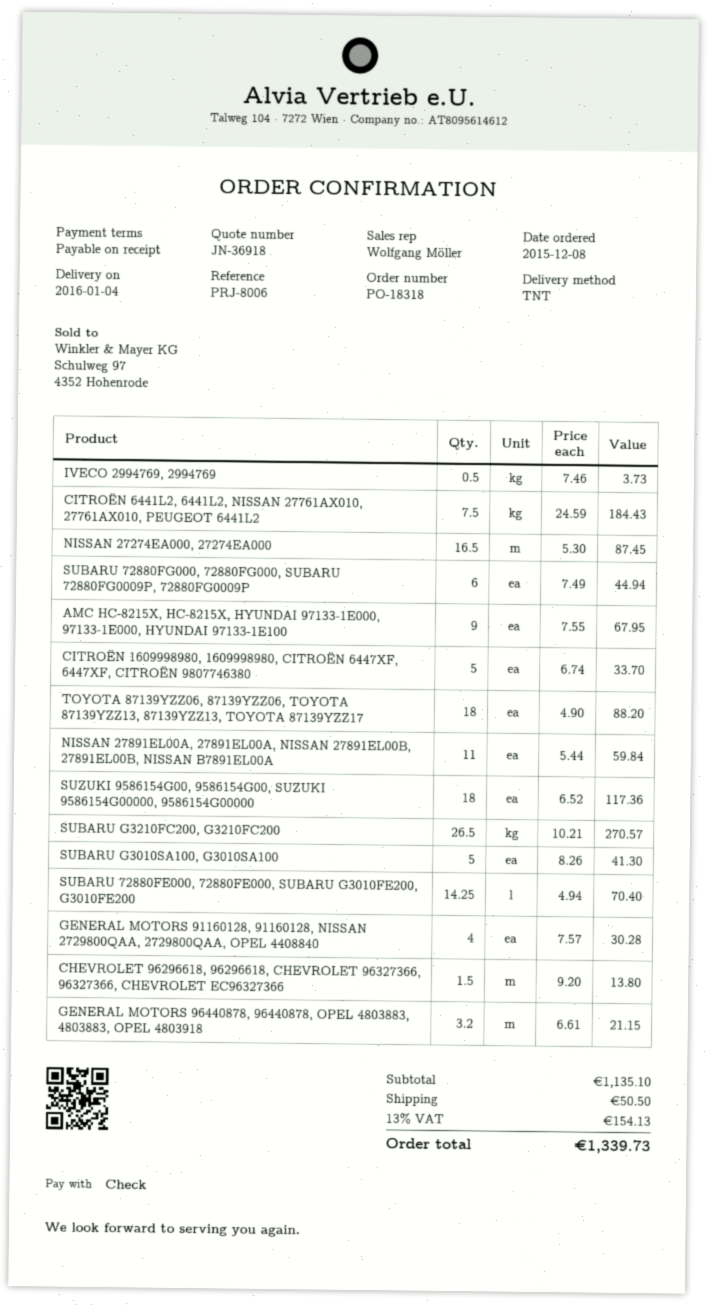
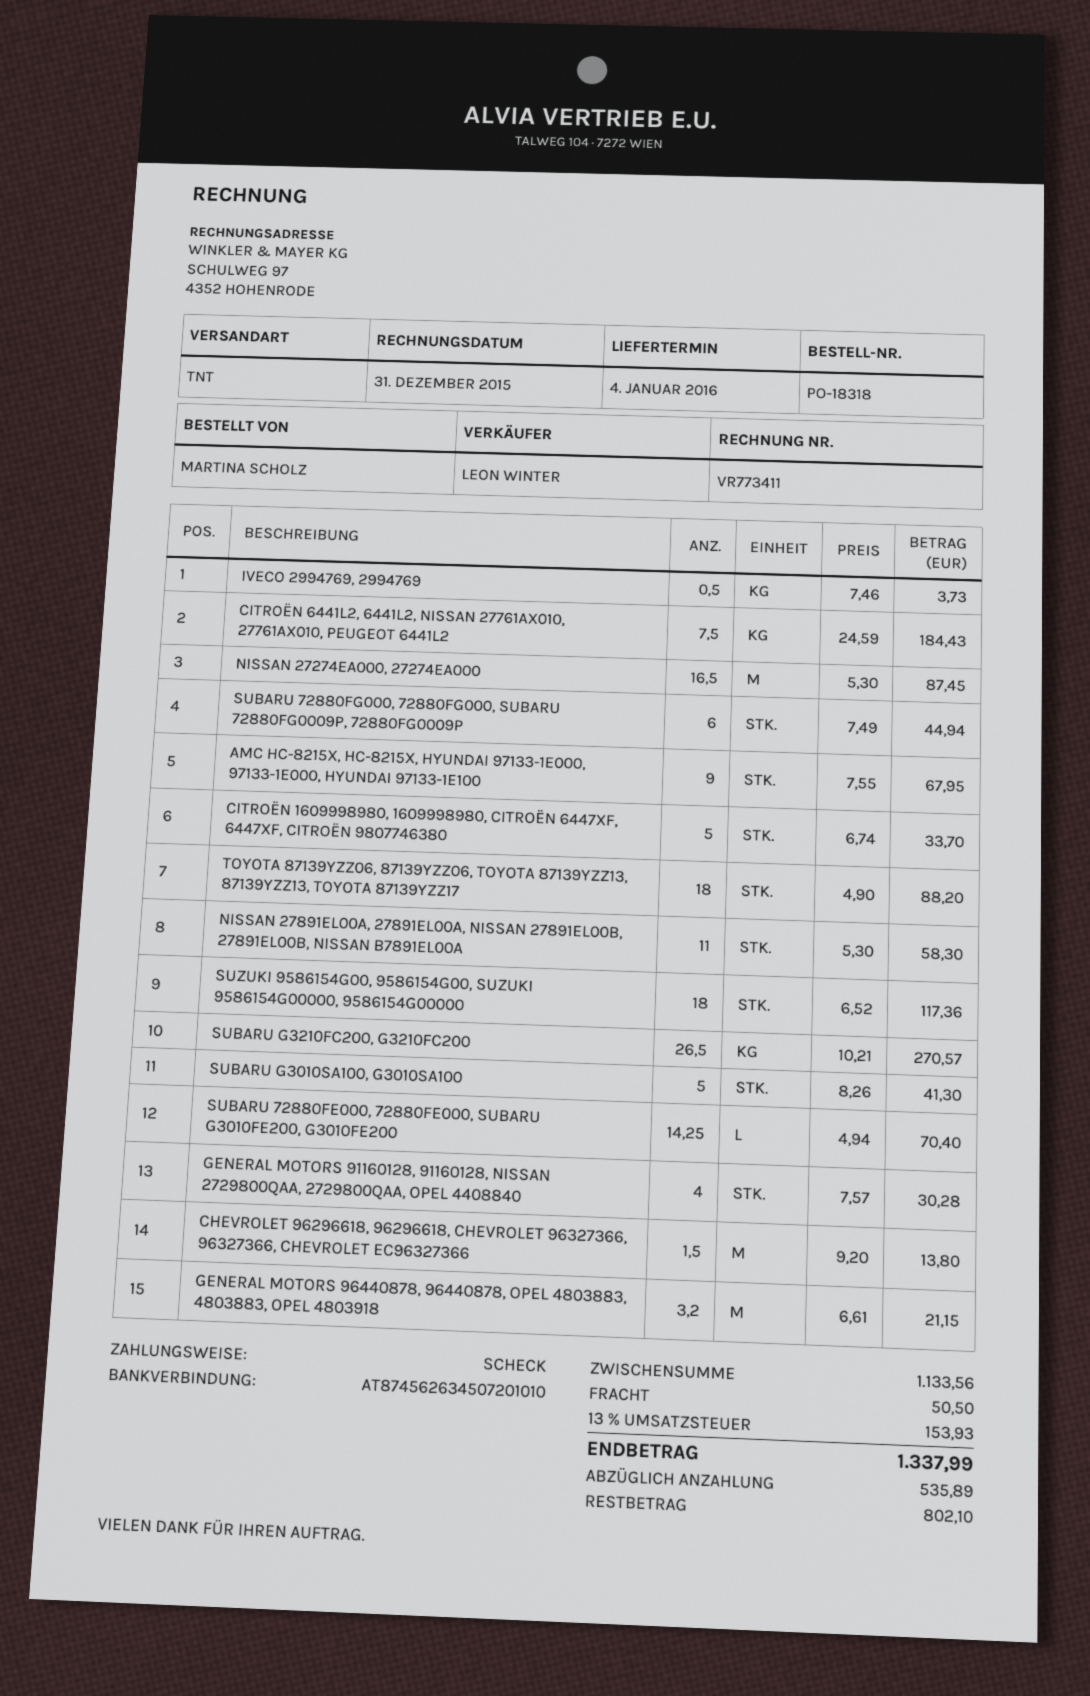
sales rep: Wolfgang Möller -> LEON WINTER
NISSAN 27891EL00A, 27891EL00A, NISSAN 27891EL00B, 27891EL00B, NISSAN B7891EL00A: 11 x 5.44 = 59.84 -> 11 x 5.30 = 58.30
subtotal: 1135.10 -> 1133.56
tax: 13% = 154.13 -> 13% = 153.93
total: 1339.73 -> 1337.99

